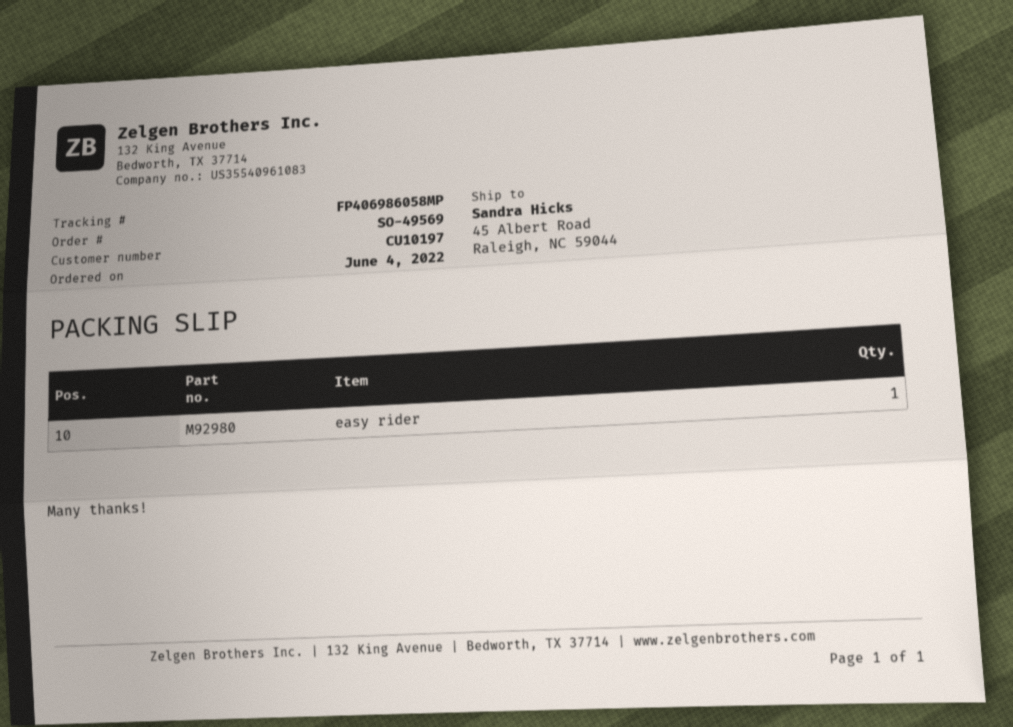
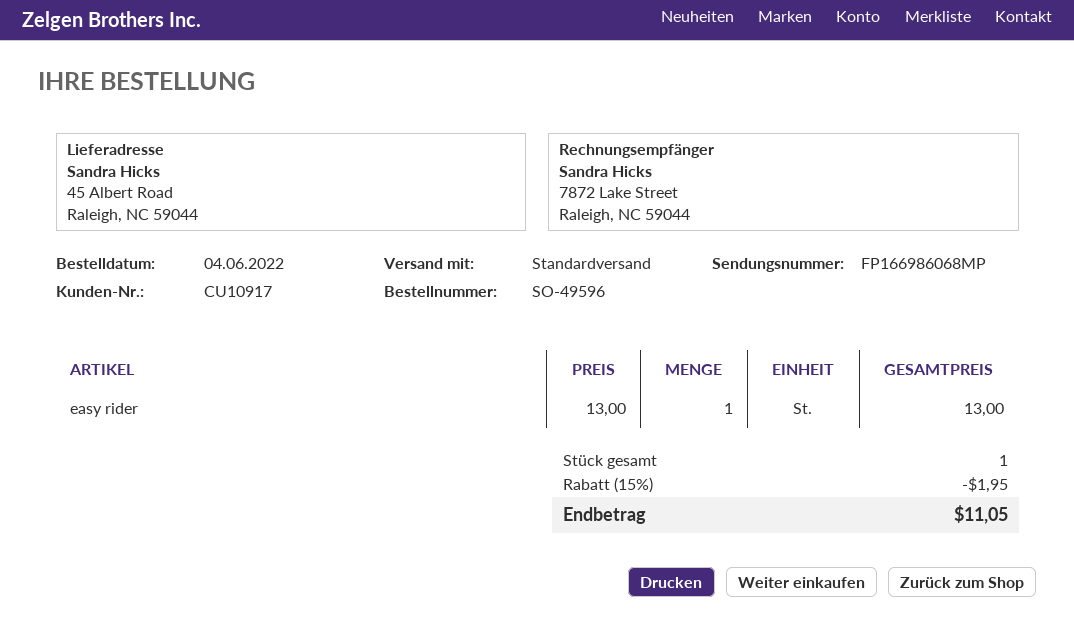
order number: SO-49569 -> SO-49596
customer number: CU10197 -> CU10917
tracking number: FP406986058MP -> FP166986068MP

